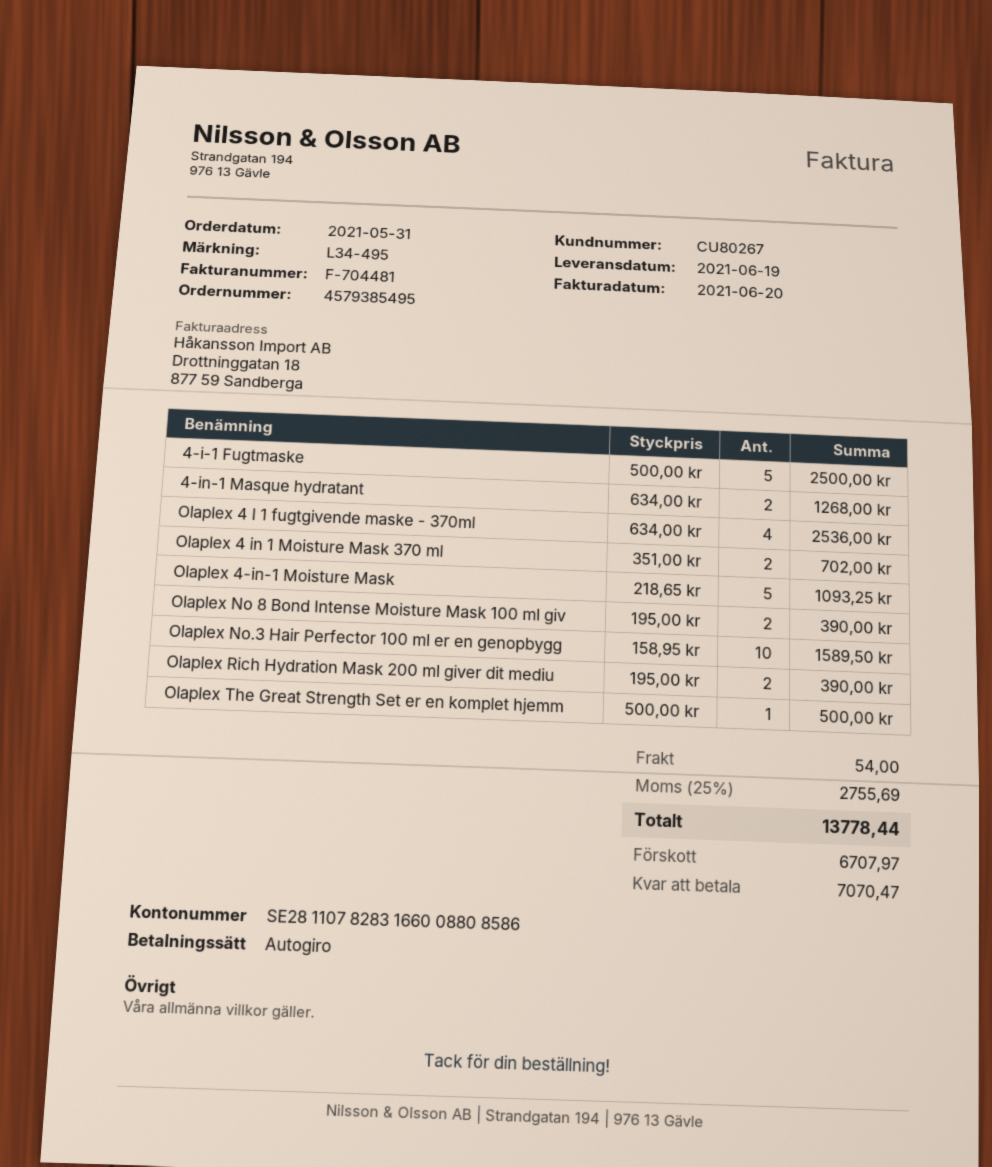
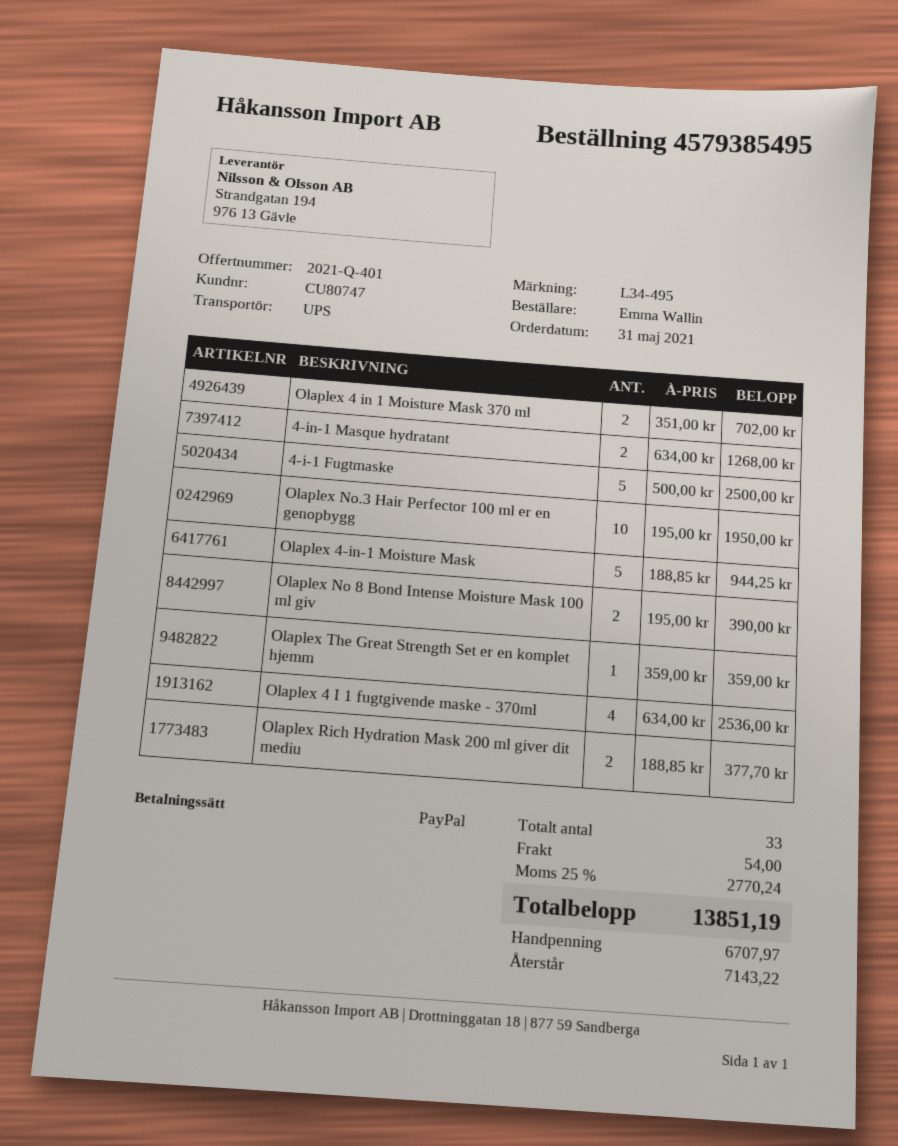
customer number: CU80267 -> CU80747
payment method: direct debit -> PayPal
Olaplex 4-in-1 Moisture Mask: 5 x 218.65 = 1093.25 -> 5 x 188.85 = 944.25
Olaplex No.3 Hair Perfector 100 ml er en genopbygg: 10 x 158.95 = 1589.50 -> 10 x 195.00 = 1950.00
Olaplex Rich Hydration Mask 200 ml giver dit mediu: 2 x 195.00 = 390.00 -> 2 x 188.85 = 377.70
Olaplex The Great Strength Set er en komplet hjemm: 1 x 500.00 = 500.00 -> 1 x 359.00 = 359.00
tax: 25% = 2755.69 -> 25% = 2770.24
total: 13778.44 -> 13851.19
balance: 7070.47 -> 7143.22

